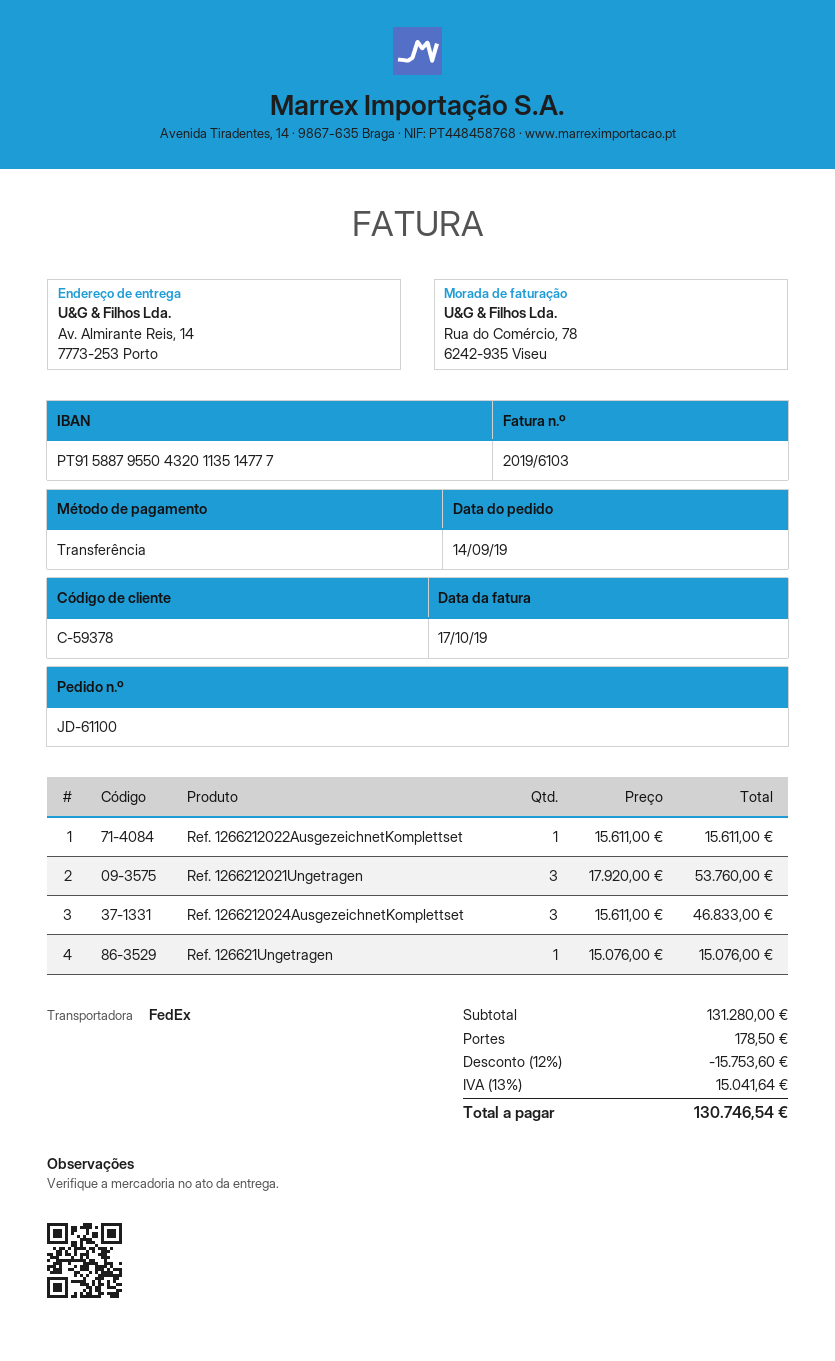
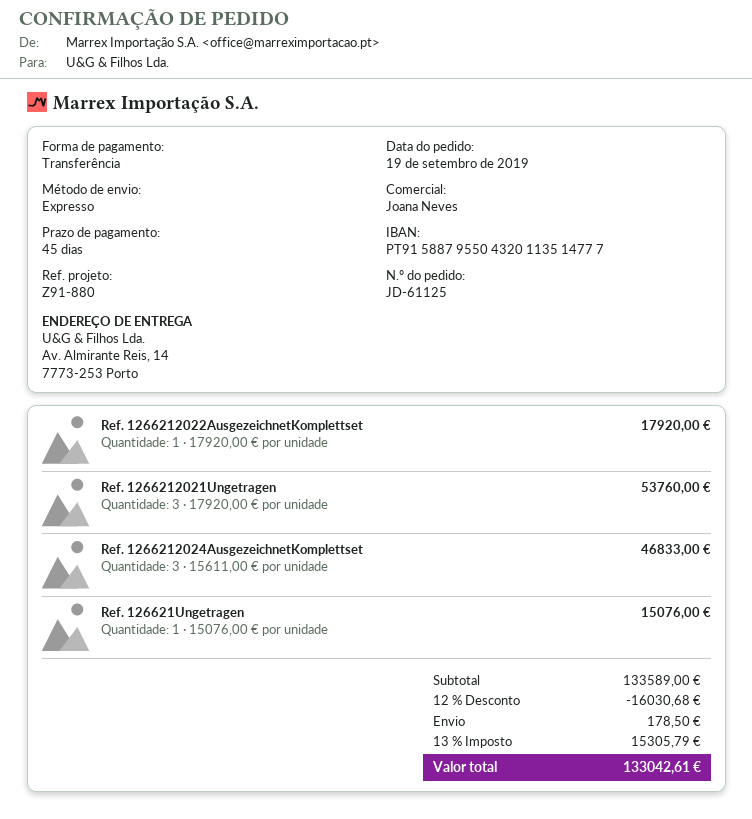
order number: JD-61100 -> JD-61125
order date: 2019-09-14 -> 2019-09-19
shipping method: FedEx -> express
Ref. 1266212022AusgezeichnetKomplettset: 1 x 15611.00 = 15611.00 -> 1 x 17920.00 = 17920.00
subtotal: 131280.00 -> 133589.00
discount: 12% = 15753.60 -> 12% = 16030.68
tax: 13% = 15041.64 -> 13% = 15305.79
total: 130746.54 -> 133042.61

